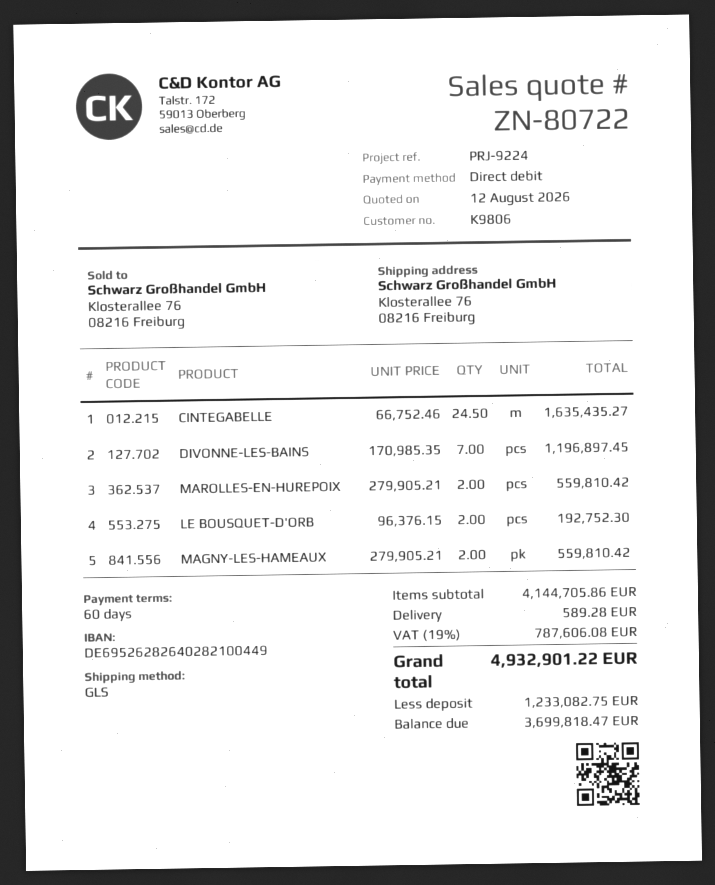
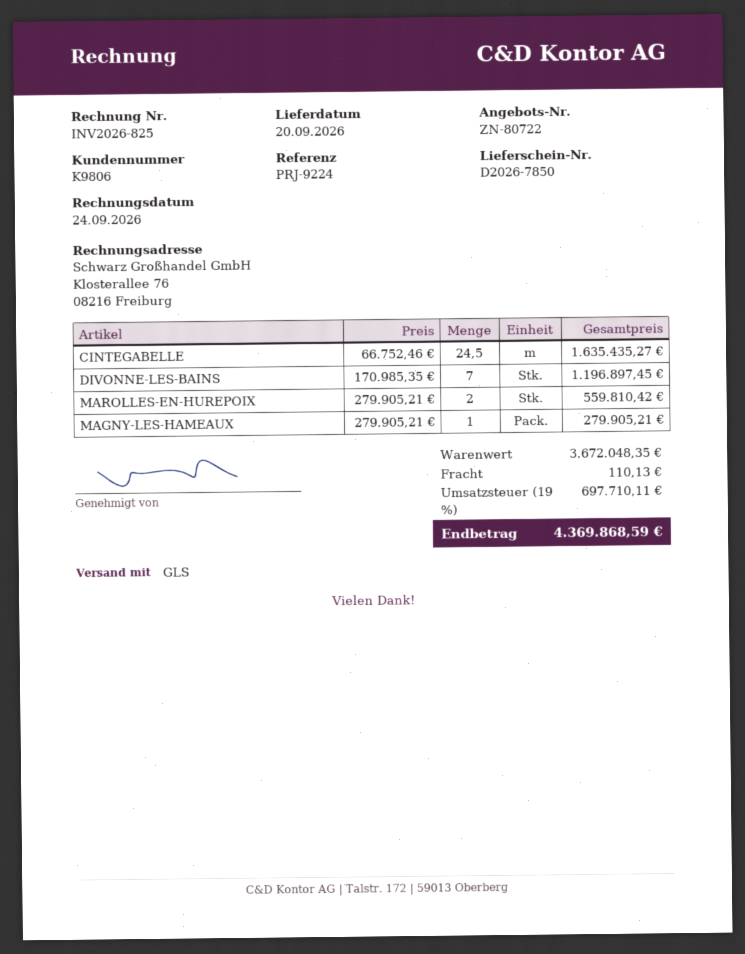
LE BOUSQUET-D'ORB: 2 x 96376.15 = 192752.30 -> none
MAGNY-LES-HAMEAUX: 2 x 279905.21 = 559810.42 -> 1 x 279905.21 = 279905.21
subtotal: 4144705.86 -> 3672048.35
shipping: 589.28 -> 110.13
tax: 19% = 787606.08 -> 19% = 697710.11
total: 4932901.22 -> 4369868.59

